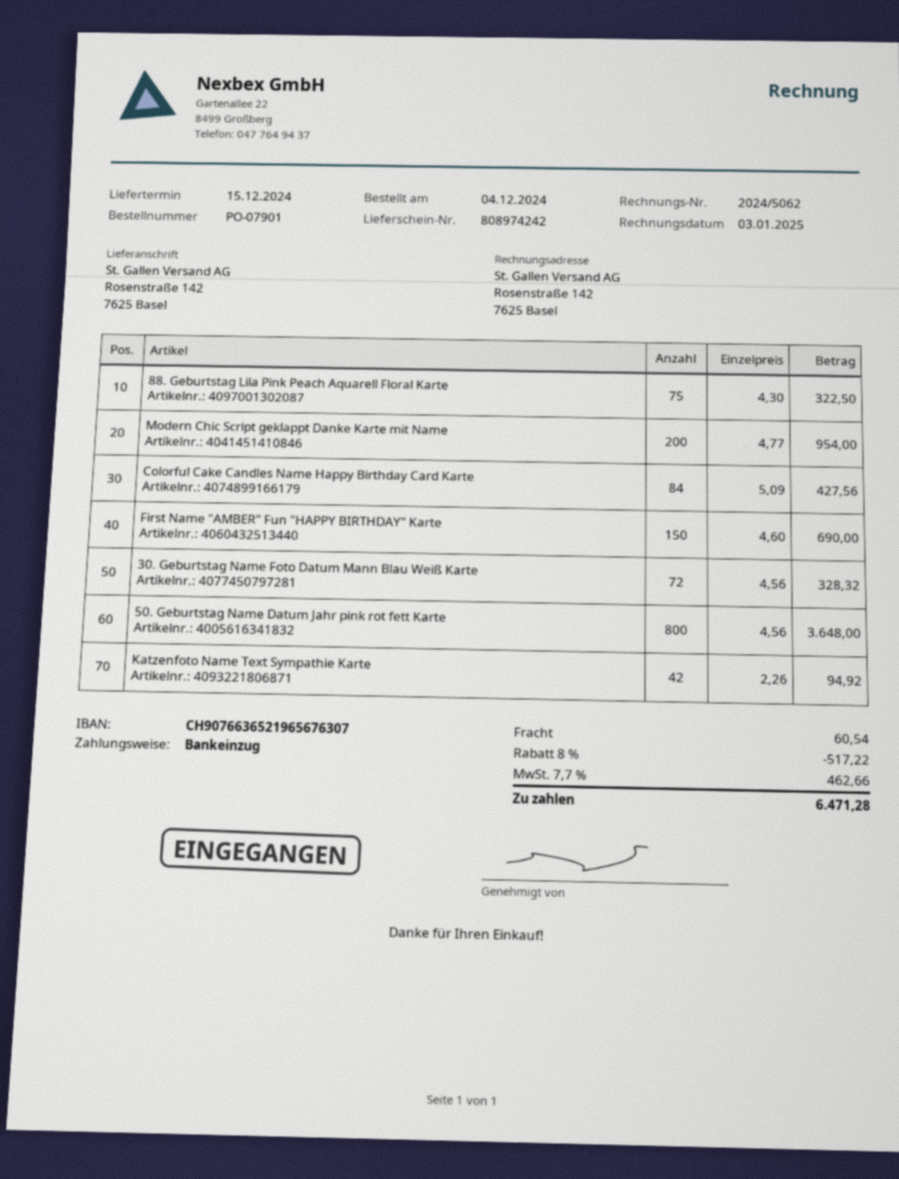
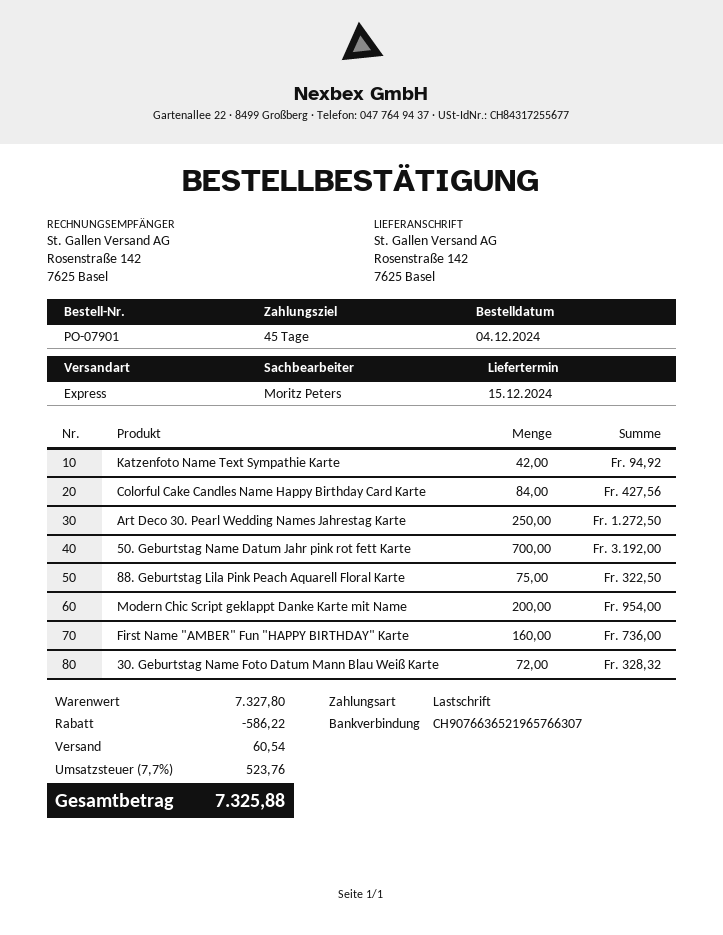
bank account: CH9076636521965676307 -> CH9076636521965766307
First Name "AMBER" Fun "HAPPY BIRTHDAY" Karte: 150 for 690.00 -> 160 for 736.00
50. Geburtstag Name Datum Jahr pink rot fett Karte: 800 for 3648.00 -> 700 for 3192.00
Art Deco 30. Pearl Wedding Names Jahrestag Karte: none -> 250 for 1272.50
discount: 517.22 -> 586.22
tax: 7.7% = 462.66 -> 7.7% = 523.76
total: 6471.28 -> 7325.88

